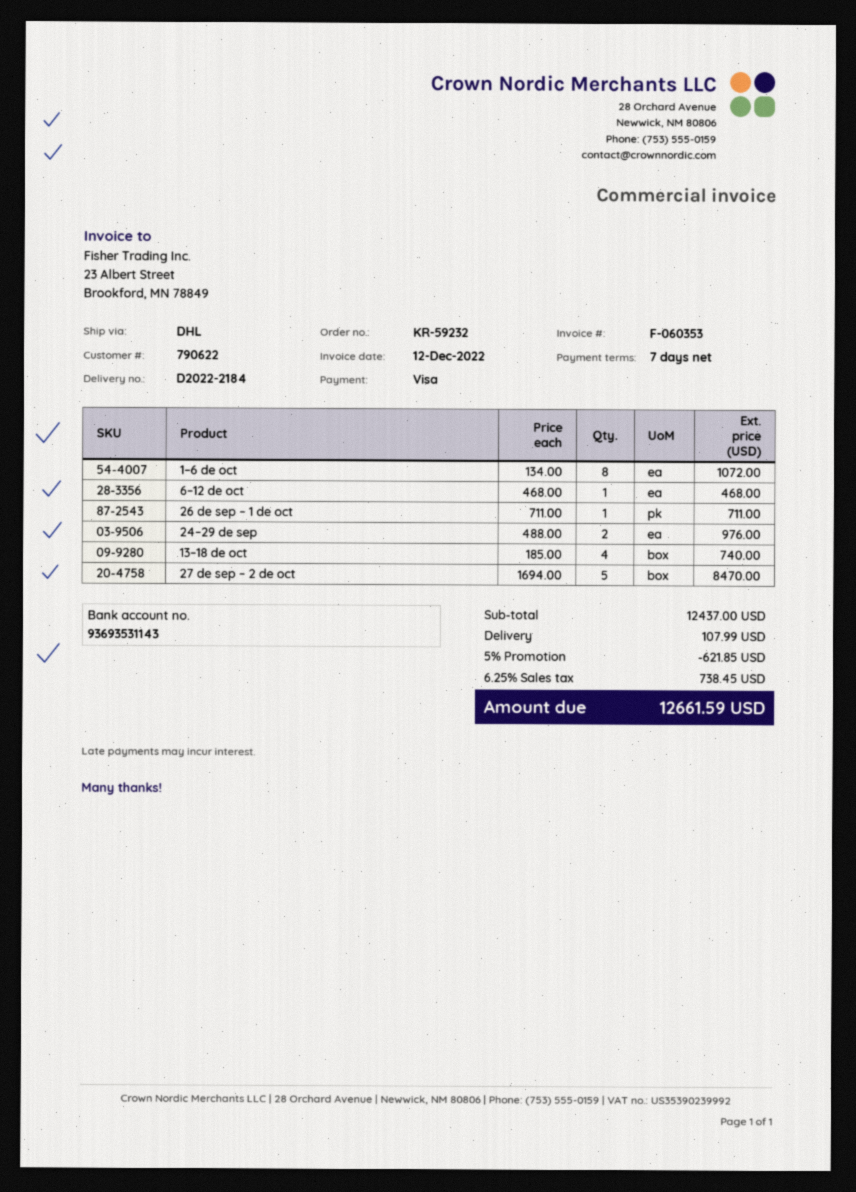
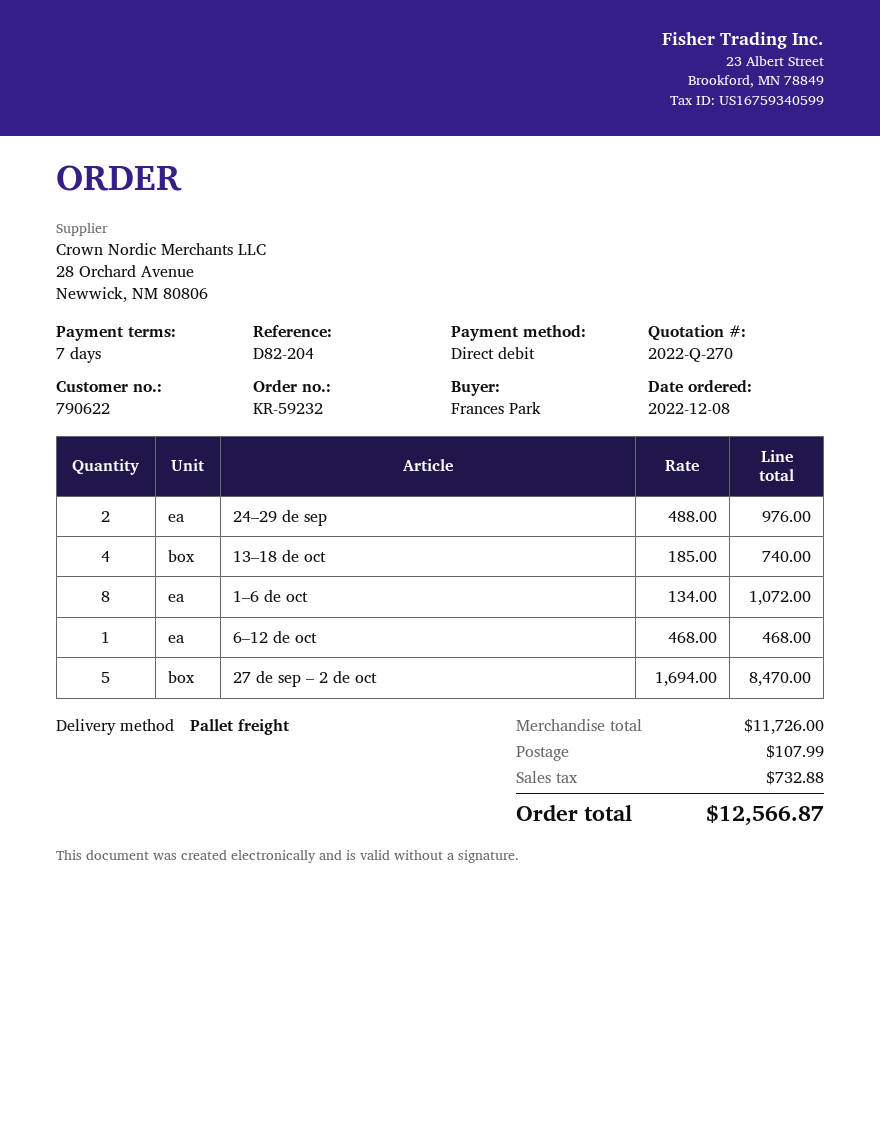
payment method: Visa -> direct debit
shipping method: DHL -> pallet freight
26 de sep – 1 de oct: 1 x 711.00 = 711.00 -> none
subtotal: 12437.00 -> 11726.00
discount: 5% = 621.85 -> none
tax: 738.45 -> 732.88
total: 12661.59 -> 12566.87

